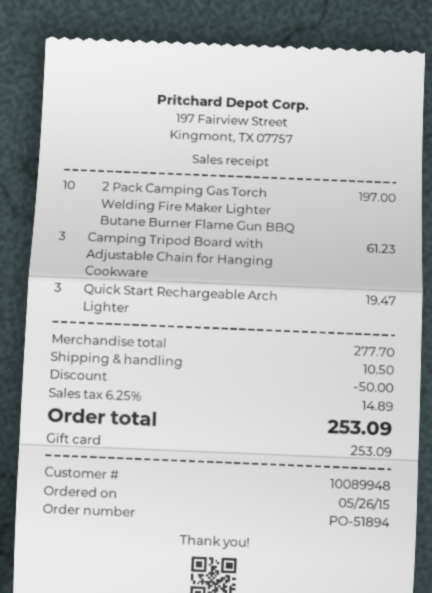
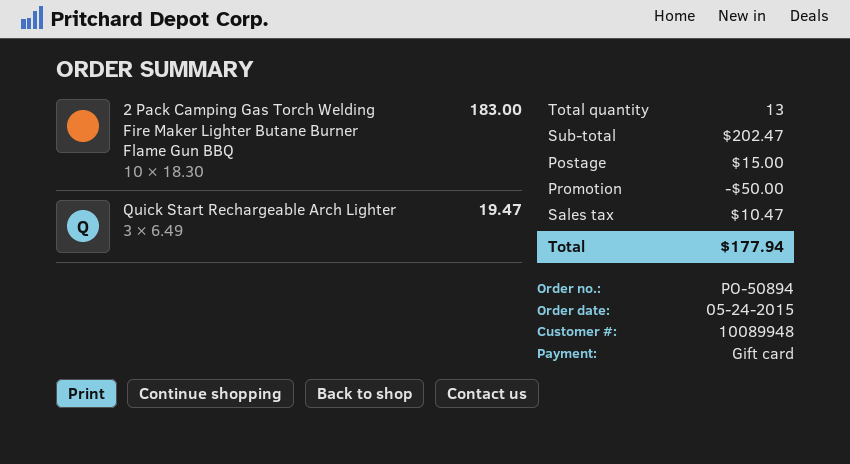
order number: PO-51894 -> PO-50894
order date: 2015-05-26 -> 2015-05-24
2 Pack Camping Gas Torch Welding Fire Maker Lighter Butane Burner Flame Gun BBQ: 10 for 197.00 -> 10 for 183.00
Camping Tripod Board with Adjustable Chain for Hanging Cookware: 3 for 61.23 -> none
subtotal: 277.70 -> 202.47
shipping: 10.50 -> 15.00
tax: 14.89 -> 10.47
total: 253.09 -> 177.94

